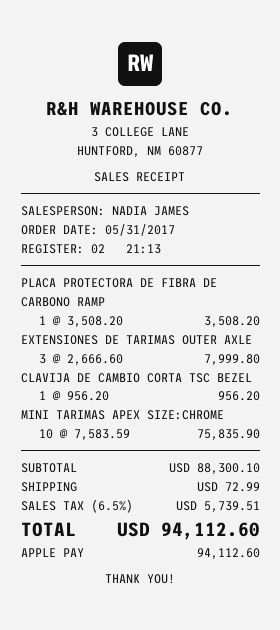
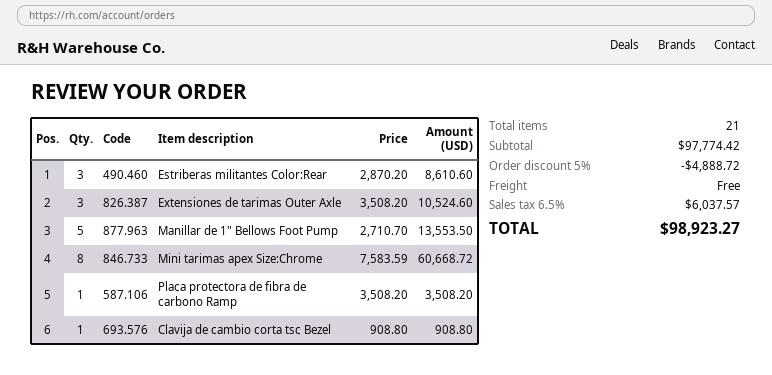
EXTENSIONES DE TARIMAS OUTER AXLE: 3 x 2666.60 = 7999.80 -> 3 x 3508.20 = 10524.60
CLAVIJA DE CAMBIO CORTA TSC BEZEL: 1 x 956.20 = 956.20 -> 1 x 908.80 = 908.80
MINI TARIMAS APEX SIZE:CHROME: 10 x 7583.59 = 75835.90 -> 8 x 7583.59 = 60668.72
Estriberas militantes Color:Rear: none -> 3 x 2870.20 = 8610.60
Manillar de 1" Bellows Foot Pump: none -> 5 x 2710.70 = 13553.50
subtotal: 88300.10 -> 97774.42
discount: none -> 5% = 4888.72
shipping: 72.99 -> 0.00
tax: 6.5% = 5739.51 -> 6.5% = 6037.57
total: 94112.60 -> 98923.27

